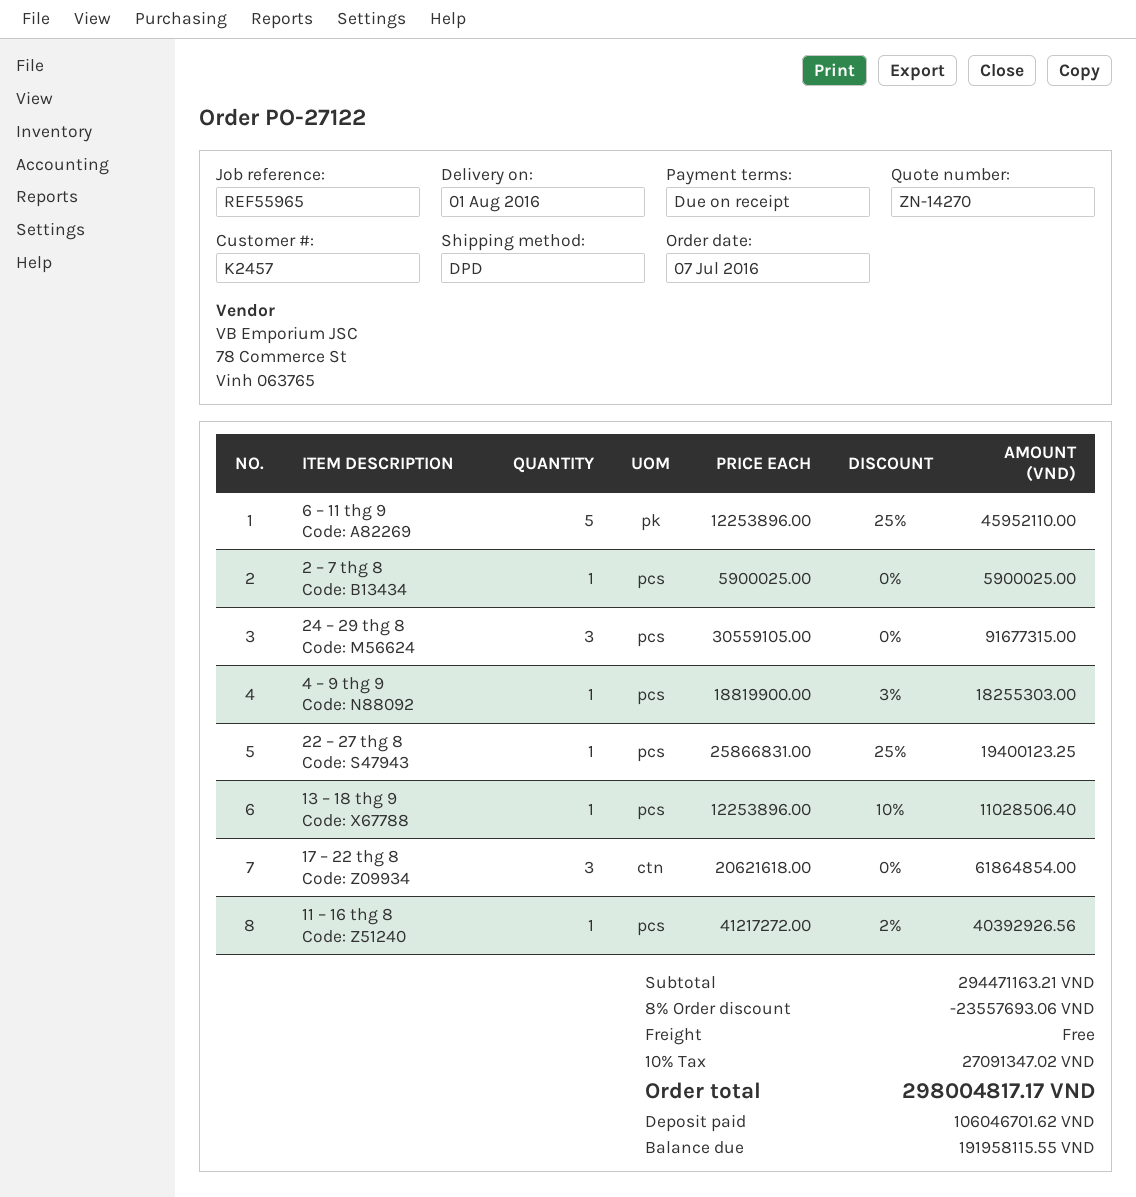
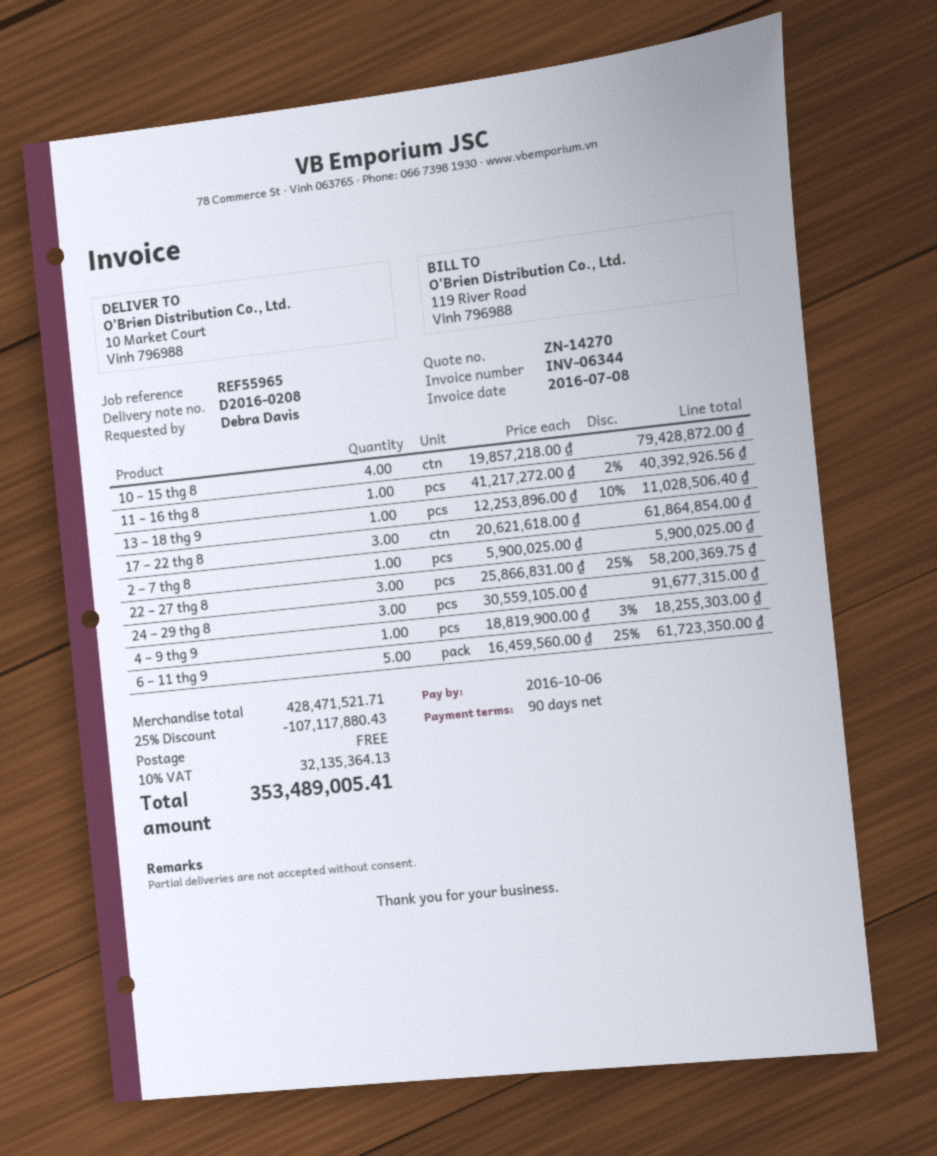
payment terms: on receipt -> 90 days
6 – 11 thg 9: 5 x 12253896.00 - 25% = 45952110.00 -> 5 x 16459560.00 - 25% = 61723350.00
22 – 27 thg 8: 1 x 25866831.00 - 25% = 19400123.25 -> 3 x 25866831.00 - 25% = 58200369.75
10 – 15 thg 8: none -> 4 x 19857218.00 = 79428872.00
subtotal: 294471163.21 -> 428471521.71
discount: 8% = 23557693.06 -> 25% = 107117880.43
tax: 10% = 27091347.02 -> 10% = 32135364.13
total: 298004817.17 -> 353489005.41

